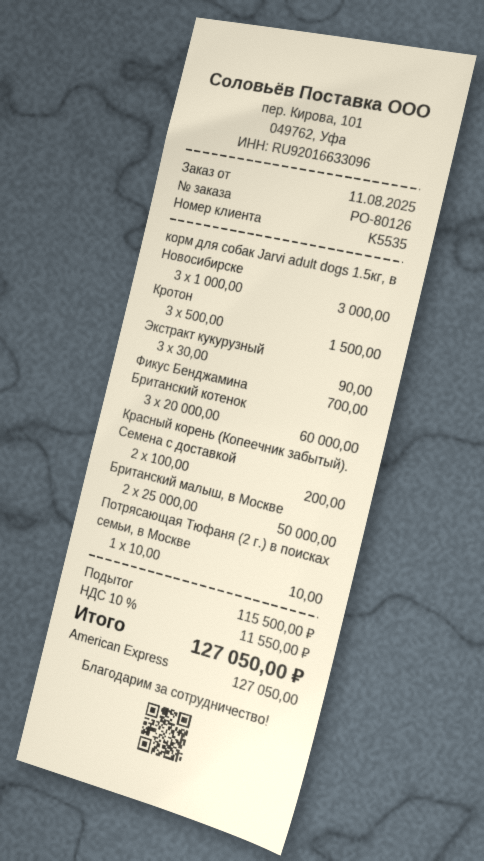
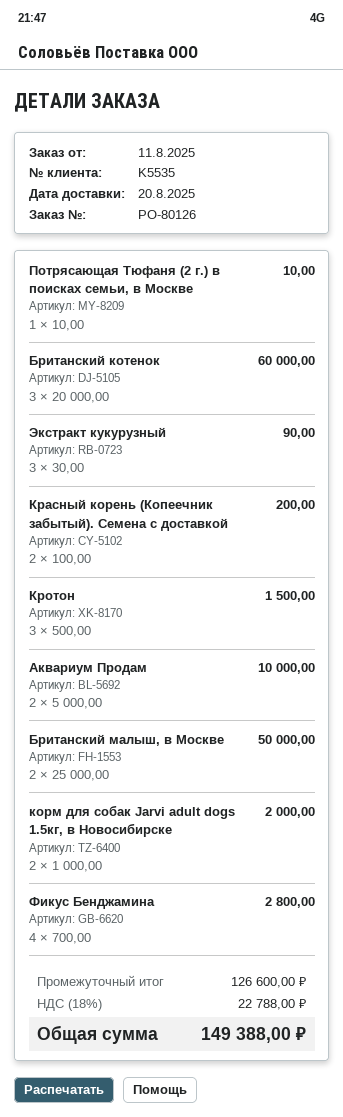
корм для собак Jarvi adult dogs 1.5кг, в Новосибирске: 3 x 1000.00 = 3000.00 -> 2 x 1000.00 = 2000.00
Фикус Бенджамина: 1 x 700.00 = 700.00 -> 4 x 700.00 = 2800.00
Аквариум Продам: none -> 2 x 5000.00 = 10000.00
subtotal: 115500.00 -> 126600.00
tax: 10% = 11550.00 -> 18% = 22788.00
total: 127050.00 -> 149388.00

